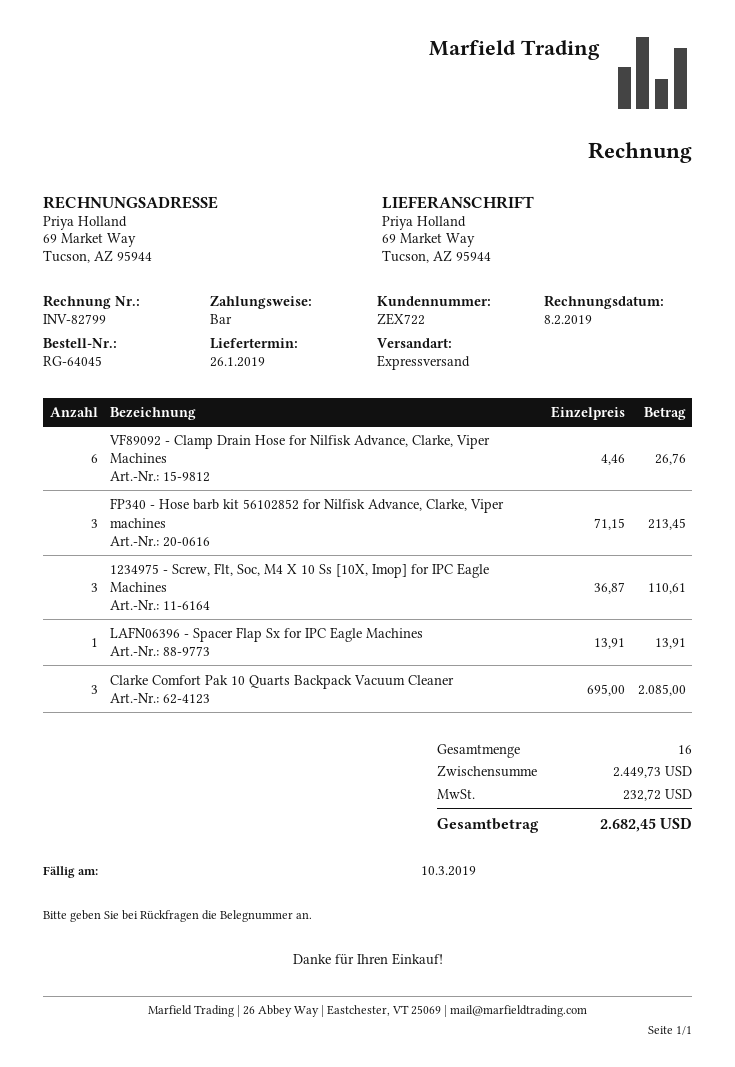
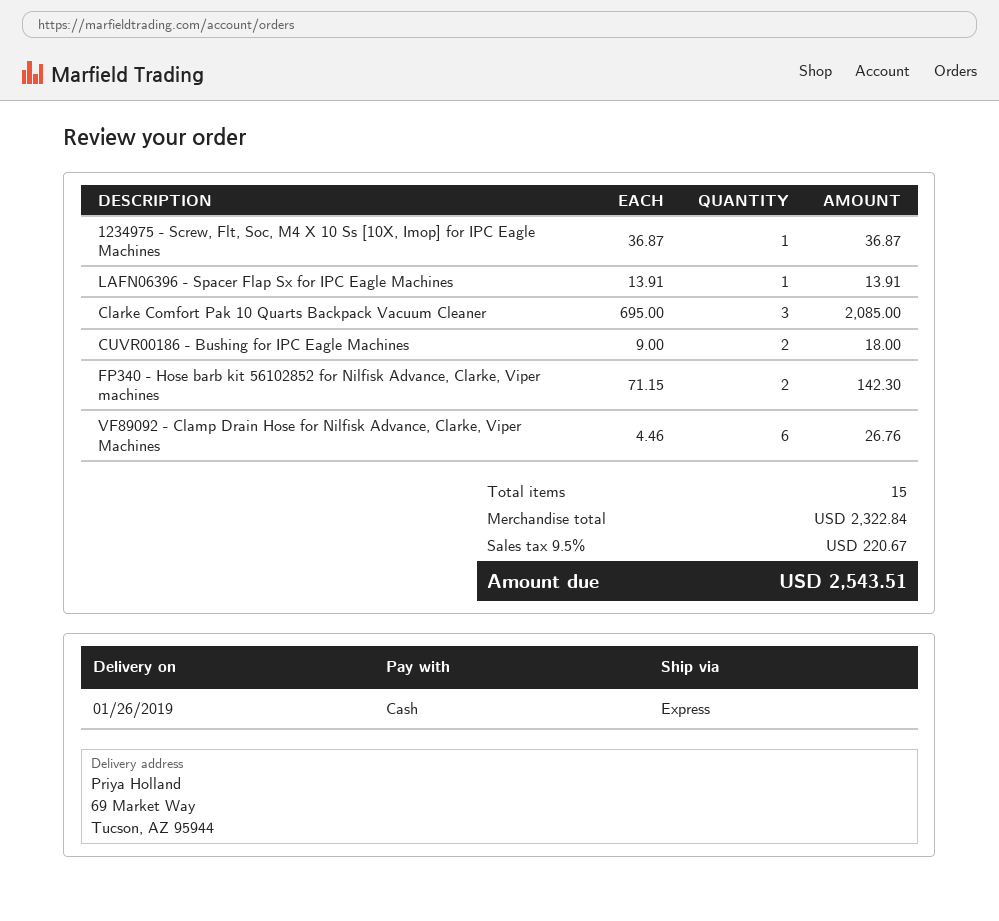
FP340 - Hose barb kit 56102852 for Nilfisk Advance, Clarke, Viper machines: 3 x 71.15 = 213.45 -> 2 x 71.15 = 142.30
1234975 - Screw, Flt, Soc, M4 X 10 Ss [10X, Imop] for IPC Eagle Machines: 3 x 36.87 = 110.61 -> 1 x 36.87 = 36.87
CUVR00186 - Bushing for IPC Eagle Machines: none -> 2 x 9.00 = 18.00
total quantity: 16 -> 15
subtotal: 2449.73 -> 2322.84
tax: 232.72 -> 220.67
total: 2682.45 -> 2543.51

